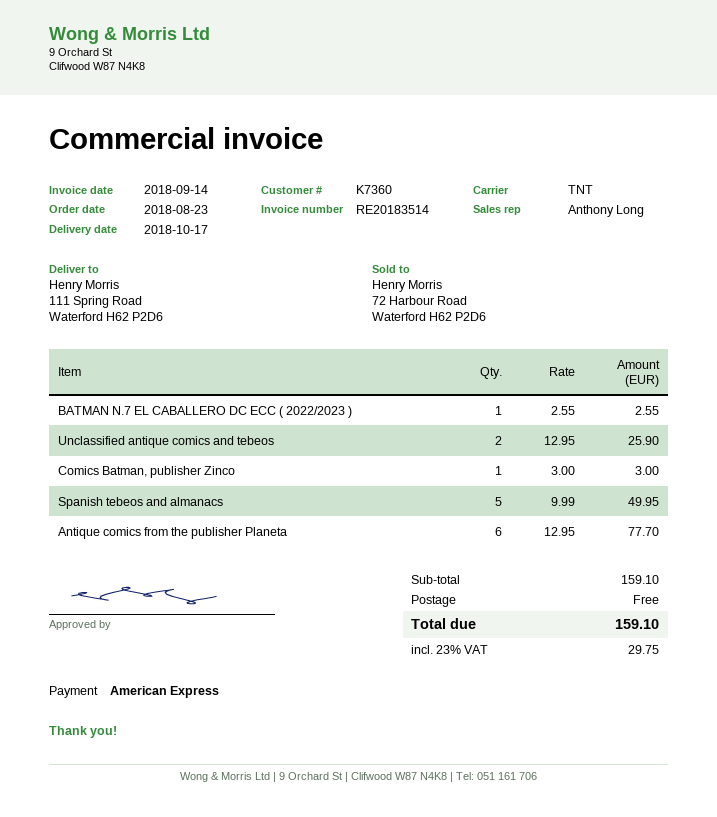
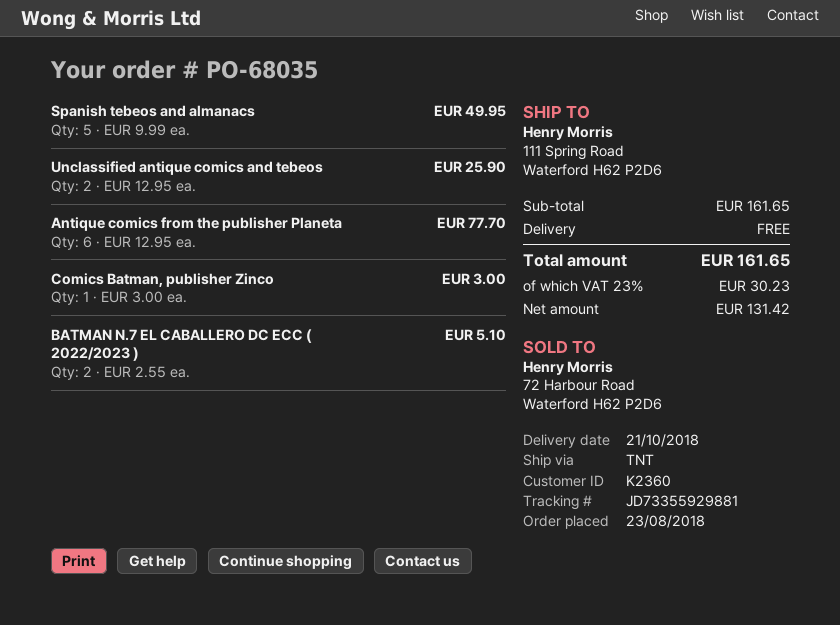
delivery date: 2018-10-17 -> 2018-10-21
customer number: K7360 -> K2360
BATMAN N.7 EL CABALLERO DC ECC ( 2022/2023 ): 1 x 2.55 = 2.55 -> 2 x 2.55 = 5.10
subtotal: 159.10 -> 161.65
tax: 23% = 29.75 -> 23% = 30.23
total: 159.10 -> 161.65

